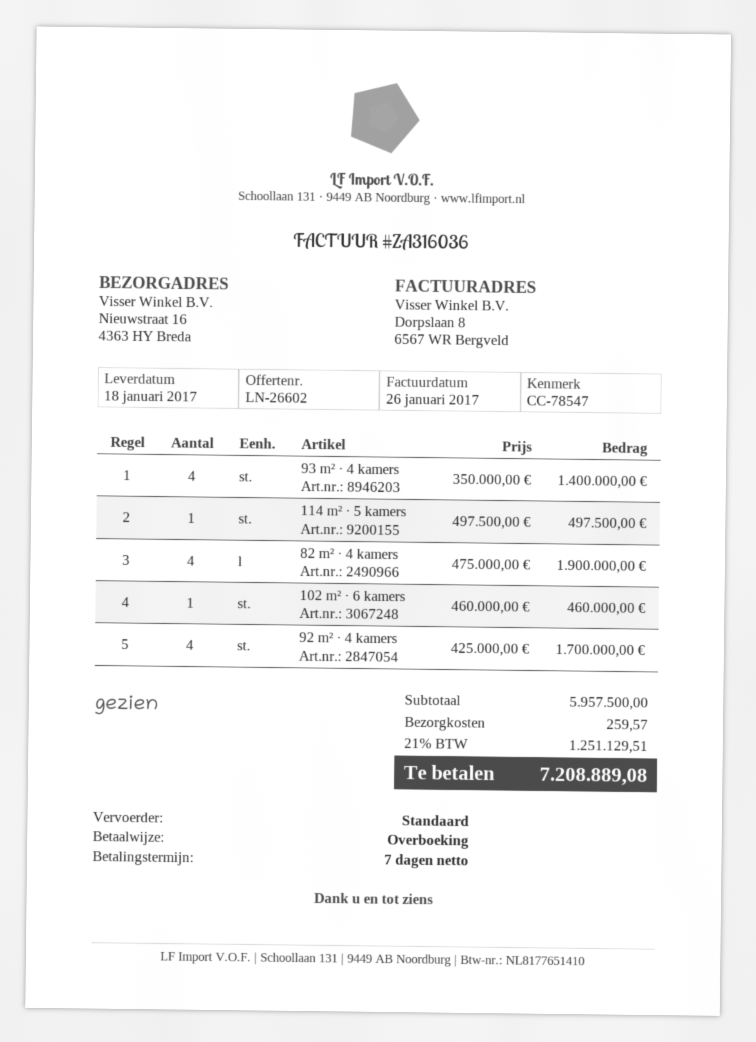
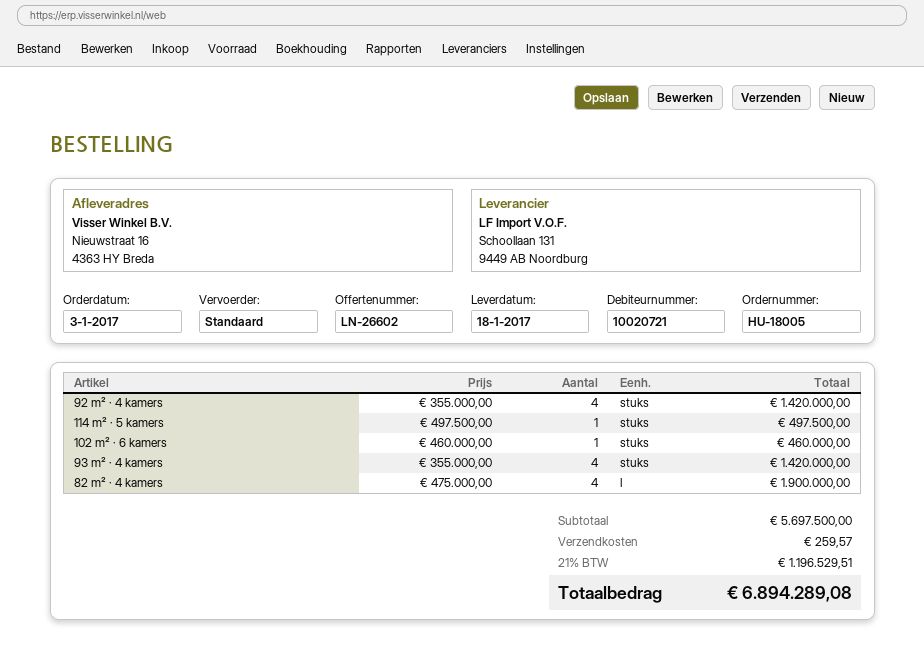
93 m² · 4 kamers: 4 x 350000.00 = 1400000.00 -> 4 x 355000.00 = 1420000.00
92 m² · 4 kamers: 4 x 425000.00 = 1700000.00 -> 4 x 355000.00 = 1420000.00
subtotal: 5957500.00 -> 5697500.00
tax: 21% = 1251129.51 -> 21% = 1196529.51
total: 7208889.08 -> 6894289.08

